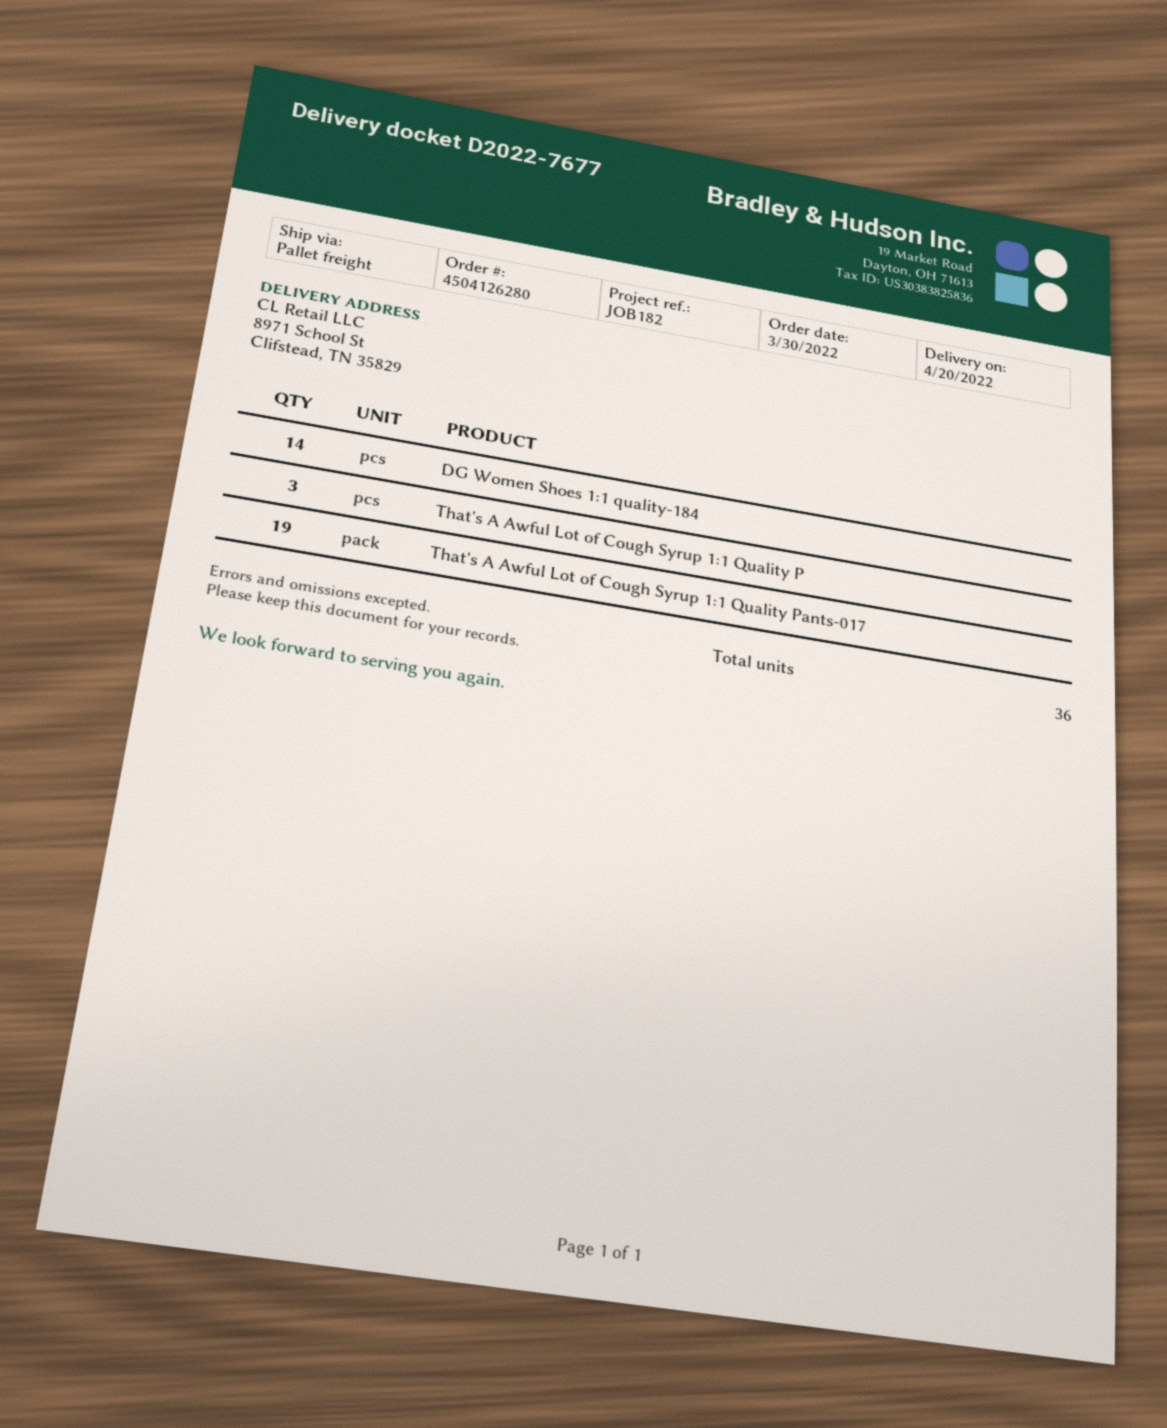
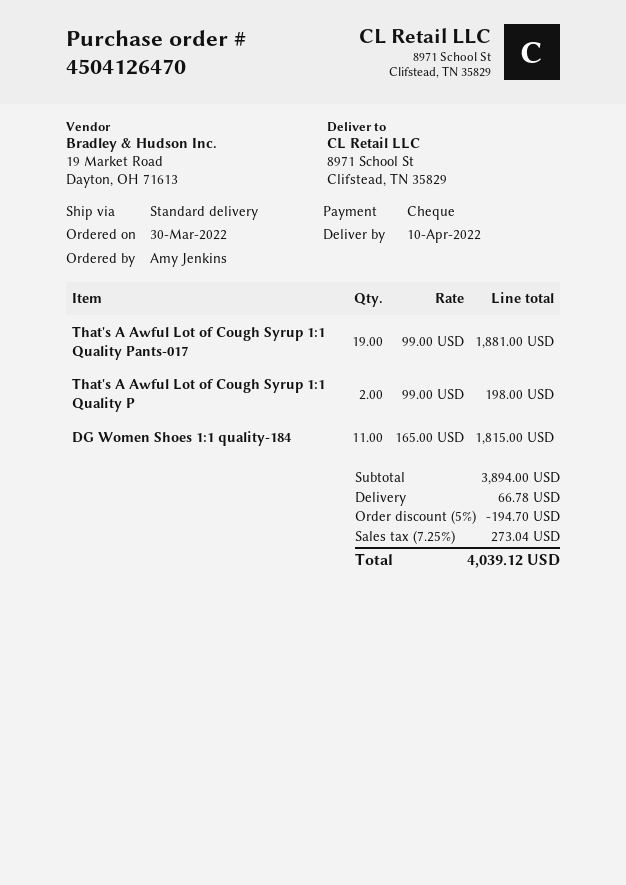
order number: 4504126280 -> 4504126470
delivery date: 2022-04-20 -> 2022-04-10
shipping method: pallet freight -> standard
DG Women Shoes 1:1 quality-184: 14 -> 11
That's A Awful Lot of Cough Syrup 1:1 Quality P: 3 -> 2

